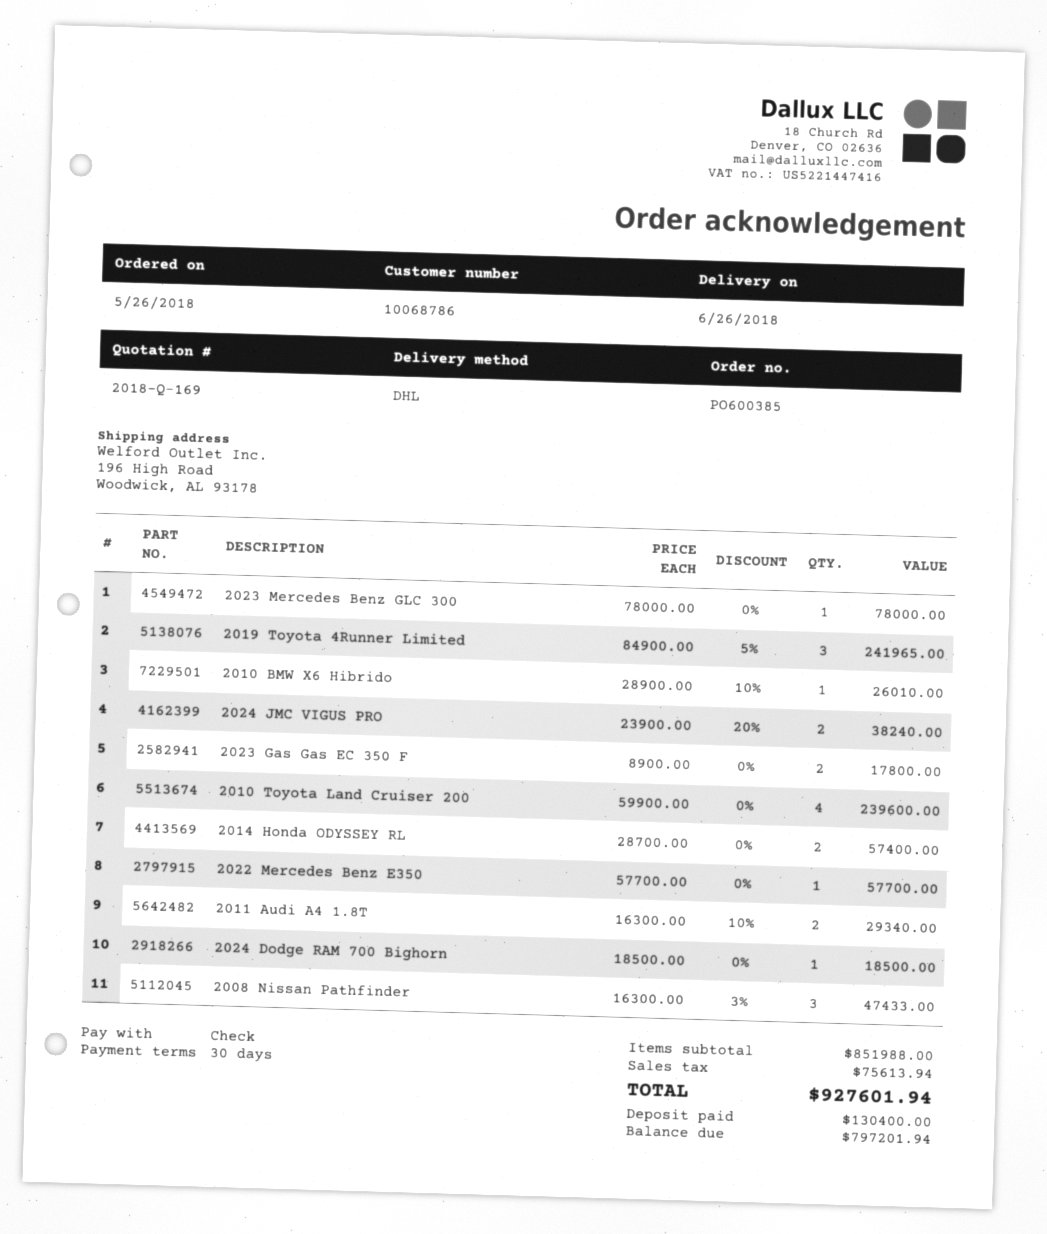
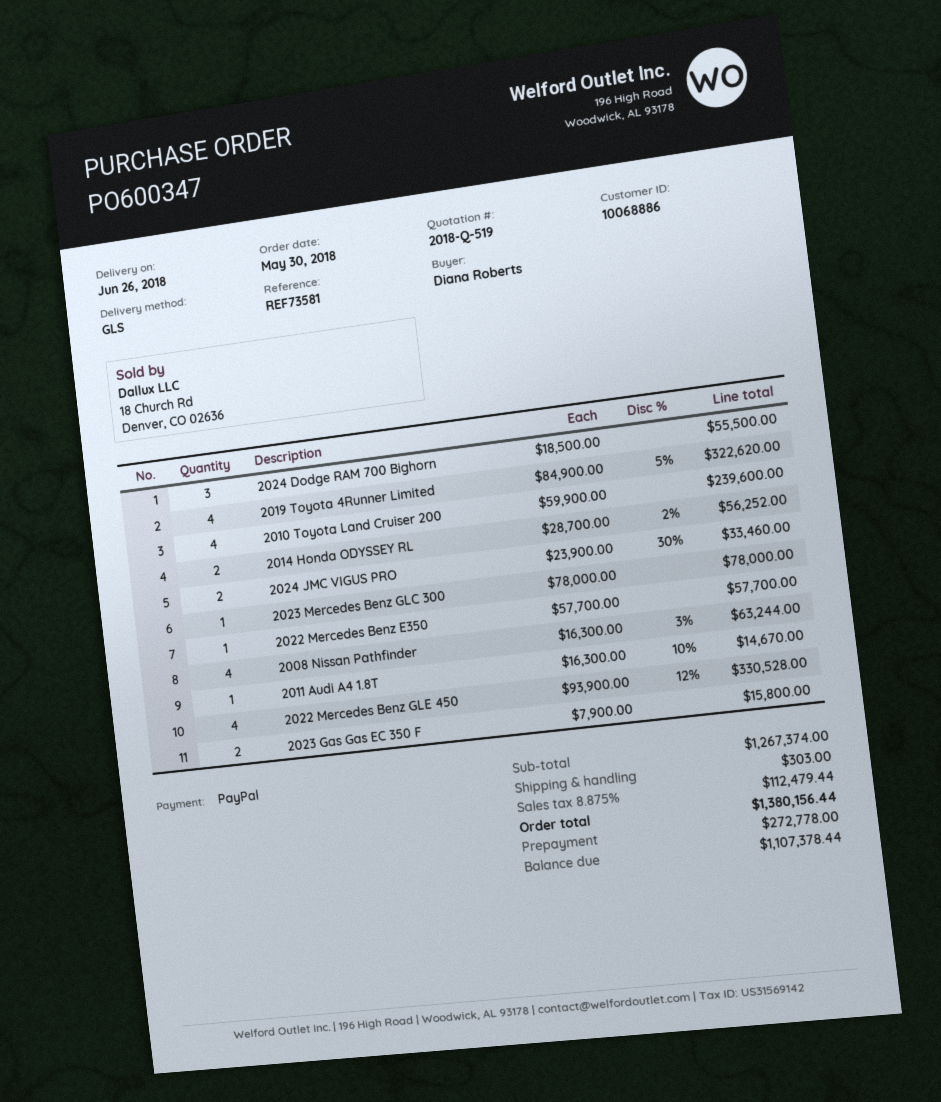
quote number: 2018-Q-169 -> 2018-Q-519
order number: PO600385 -> PO600347
order date: 2018-05-26 -> 2018-05-30
customer number: 10068786 -> 10068886
payment method: cheque -> PayPal
shipping method: DHL -> GLS
2019 Toyota 4Runner Limited: 3 x 84900.00 - 5% = 241965.00 -> 4 x 84900.00 - 5% = 322620.00
2010 BMW X6 Hibrido: 1 x 28900.00 - 10% = 26010.00 -> none
2024 JMC VIGUS PRO: 2 x 23900.00 - 20% = 38240.00 -> 2 x 23900.00 - 30% = 33460.00
2023 Gas Gas EC 350 F: 2 x 8900.00 = 17800.00 -> 2 x 7900.00 = 15800.00
2014 Honda ODYSSEY RL: 2 x 28700.00 = 57400.00 -> 2 x 28700.00 - 2% = 56252.00
2011 Audi A4 1.8T: 2 x 16300.00 - 10% = 29340.00 -> 1 x 16300.00 - 10% = 14670.00
2024 Dodge RAM 700 Bighorn: 1 x 18500.00 = 18500.00 -> 3 x 18500.00 = 55500.00
2008 Nissan Pathfinder: 3 x 16300.00 - 3% = 47433.00 -> 4 x 16300.00 - 3% = 63244.00
2022 Mercedes Benz GLE 450: none -> 4 x 93900.00 - 12% = 330528.00
subtotal: 851988.00 -> 1267374.00
shipping: none -> 303.00
tax: 75613.94 -> 112479.44
total: 927601.94 -> 1380156.44
deposit: 130400.00 -> 272778.00
balance: 797201.94 -> 1107378.44

